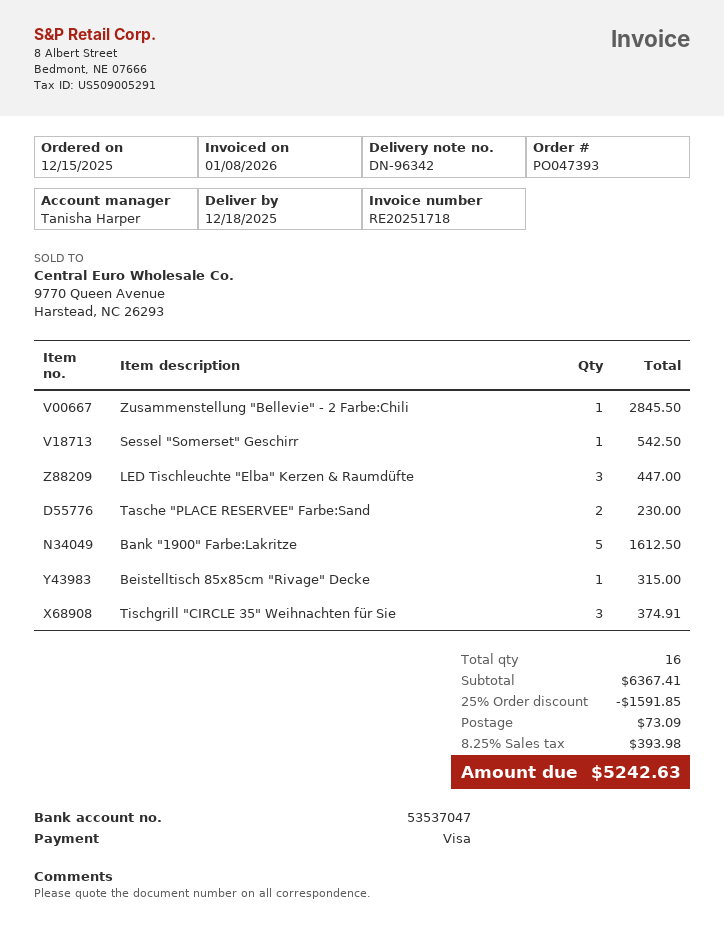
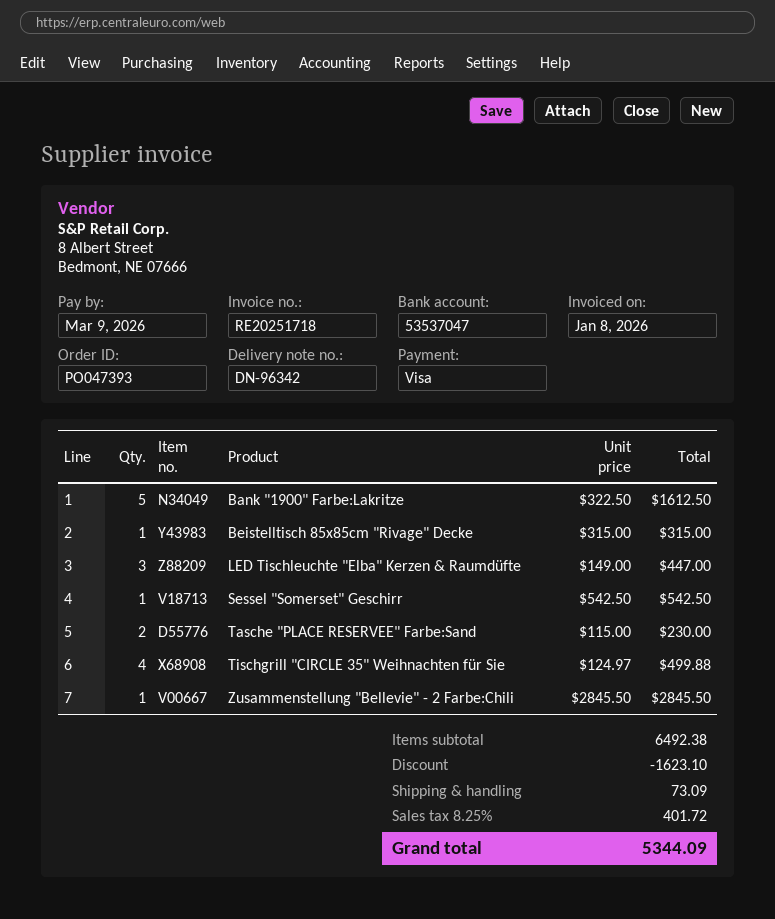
Tischgrill "CIRCLE 35" Weihnachten für Sie: 3 for 374.91 -> 4 for 499.88
subtotal: 6367.41 -> 6492.38
discount: 1591.85 -> 1623.10
tax: 8.25% = 393.98 -> 8.25% = 401.72
total: 5242.63 -> 5344.09

